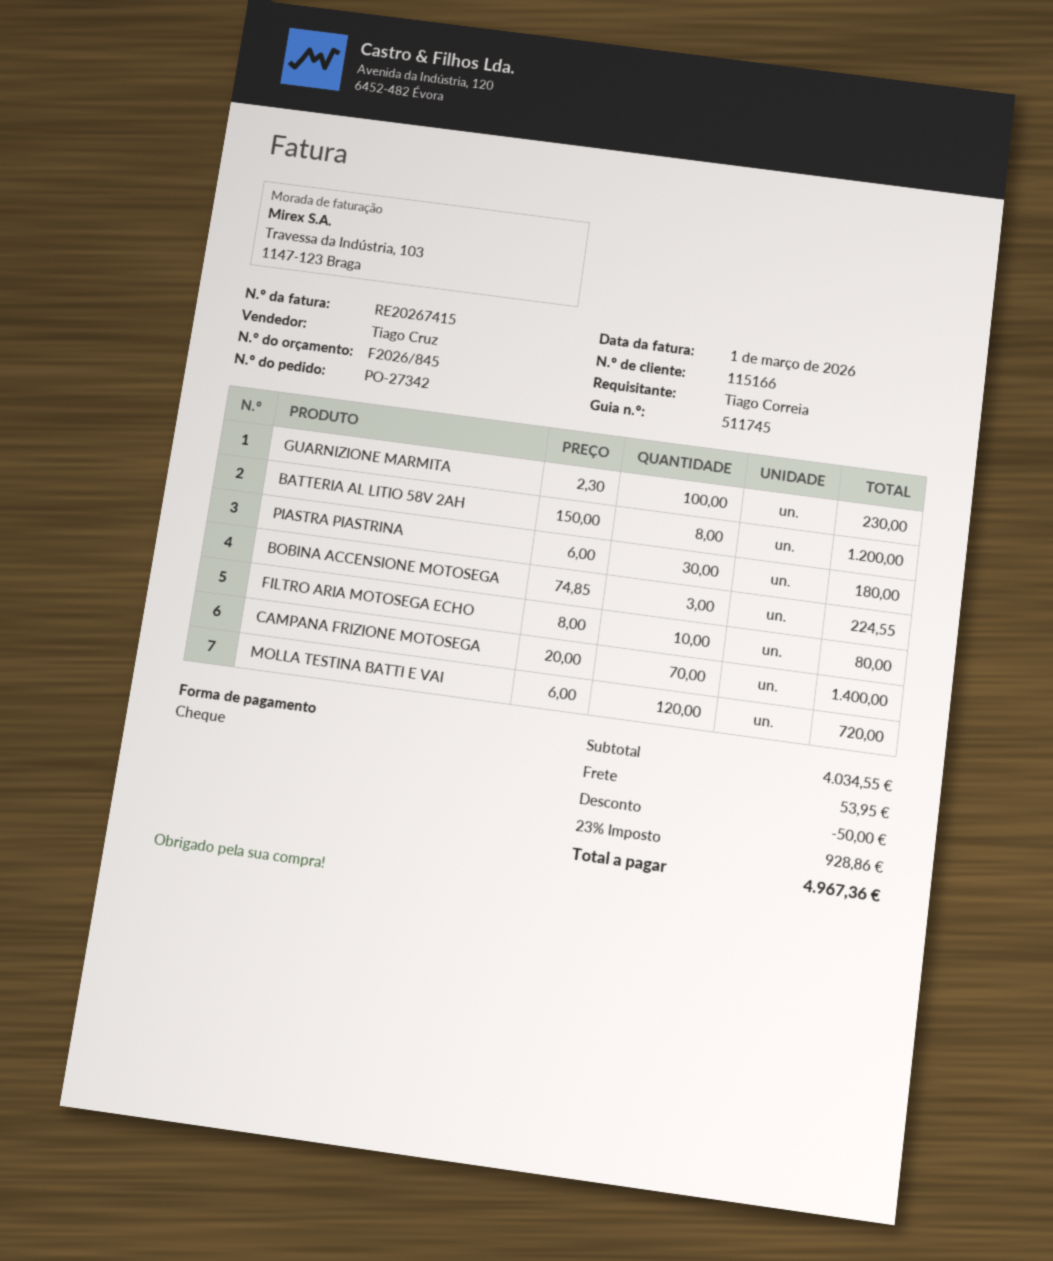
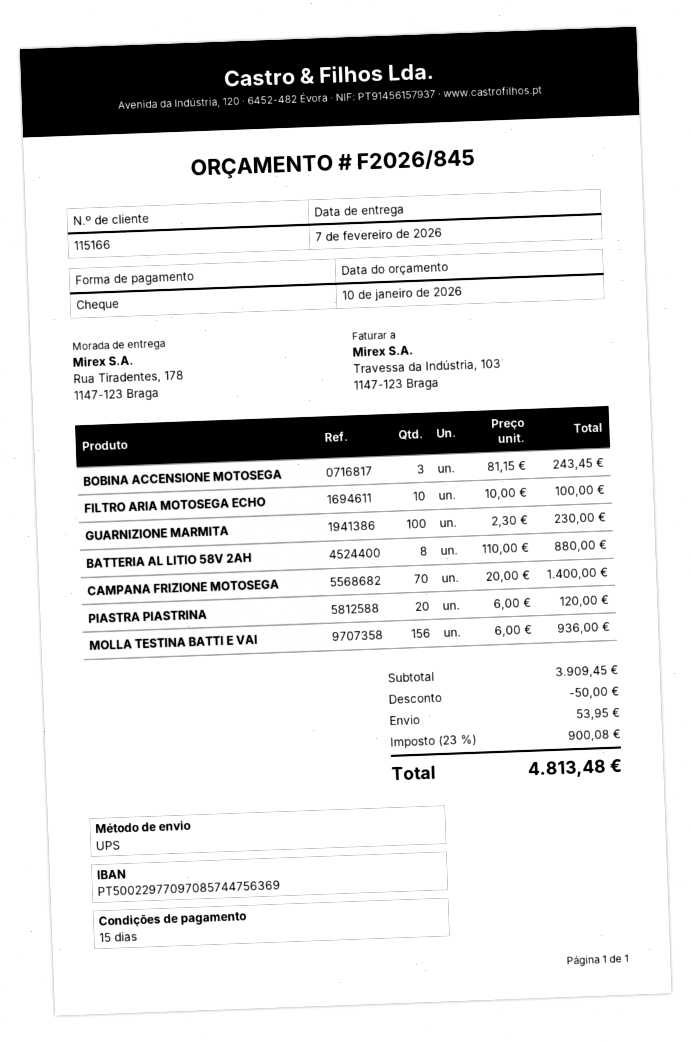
BATTERIA AL LITIO 58V 2AH: 8 x 150.00 = 1200.00 -> 8 x 110.00 = 880.00
PIASTRA PIASTRINA: 30 x 6.00 = 180.00 -> 20 x 6.00 = 120.00
BOBINA ACCENSIONE MOTOSEGA: 3 x 74.85 = 224.55 -> 3 x 81.15 = 243.45
FILTRO ARIA MOTOSEGA ECHO: 10 x 8.00 = 80.00 -> 10 x 10.00 = 100.00
MOLLA TESTINA BATTI E VAI: 120 x 6.00 = 720.00 -> 156 x 6.00 = 936.00
subtotal: 4034.55 -> 3909.45
tax: 23% = 928.86 -> 23% = 900.08
total: 4967.36 -> 4813.48

